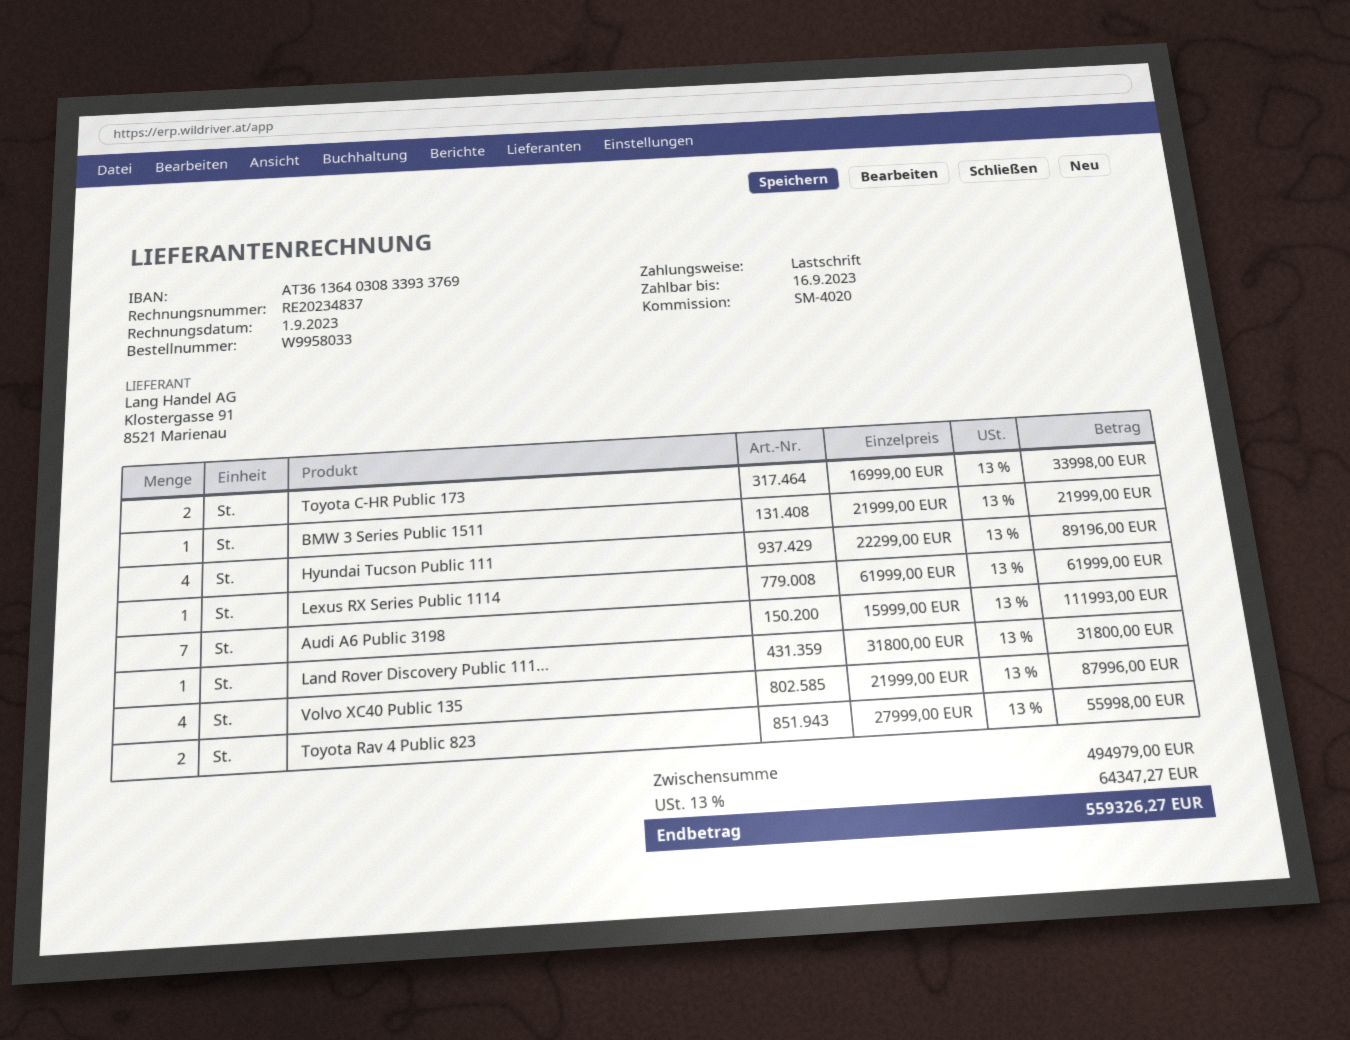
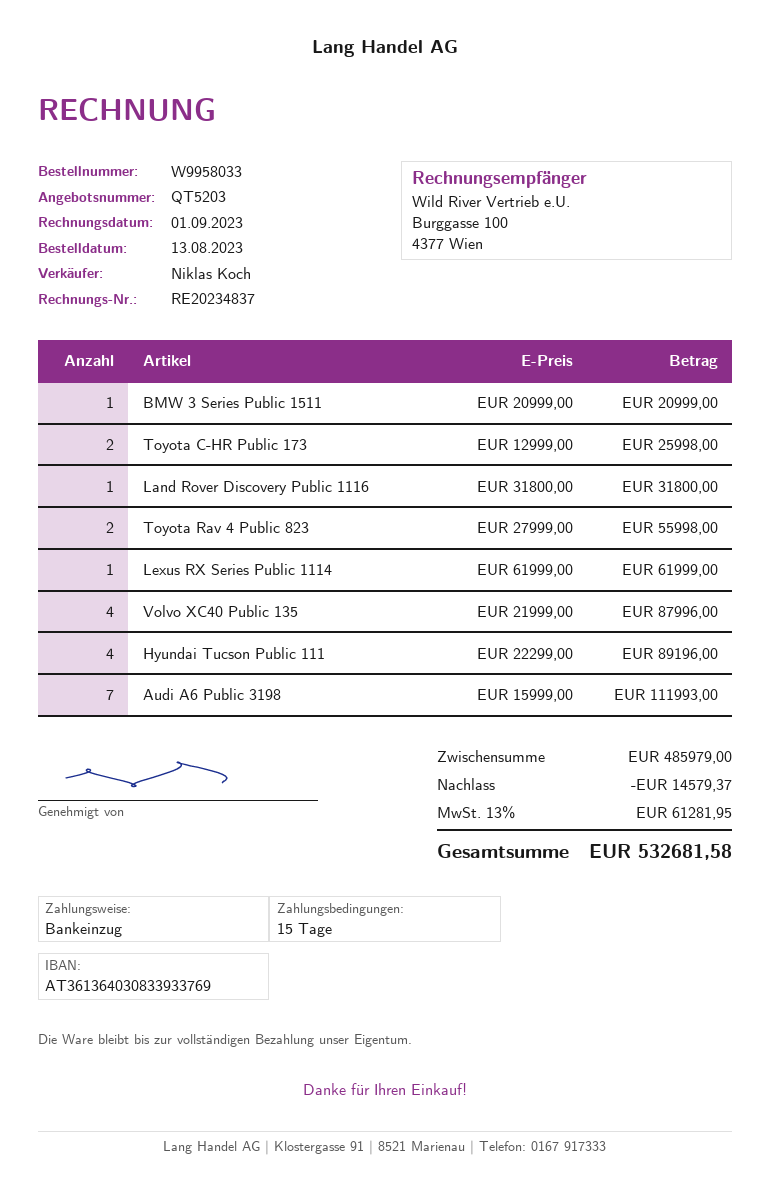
Toyota C-HR Public 173: 2 x 16999.00 = 33998.00 -> 2 x 12999.00 = 25998.00
BMW 3 Series Public 1511: 1 x 21999.00 = 21999.00 -> 1 x 20999.00 = 20999.00
subtotal: 494979.00 -> 485979.00
discount: none -> 14579.37
tax: 13% = 64347.27 -> 13% = 61281.95
total: 559326.27 -> 532681.58

